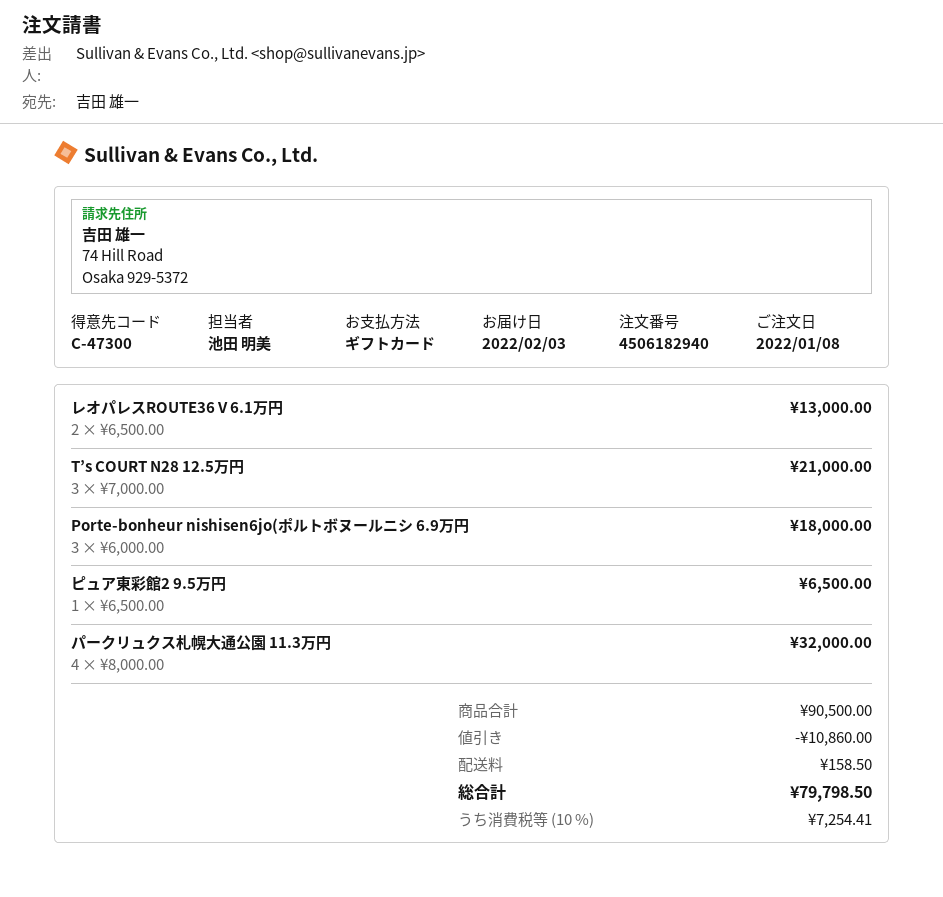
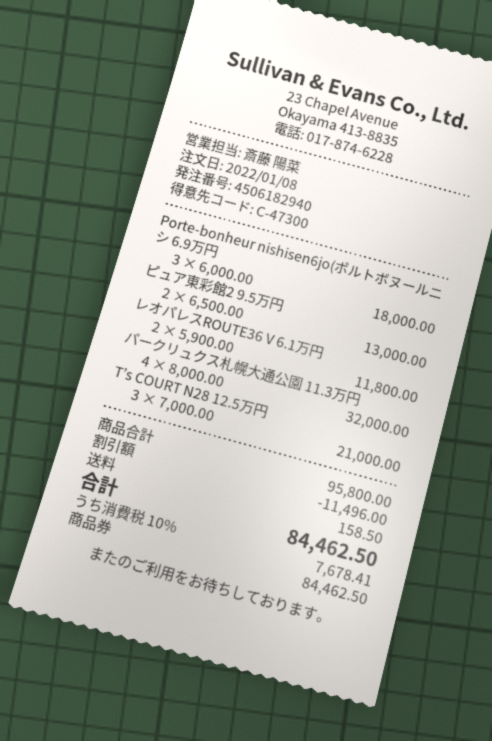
sales rep: 池田 明美 -> 斎藤 陽菜
レオパレスROUTE36 V 6.1万円: 2 x 6500.00 = 13000.00 -> 2 x 5900.00 = 11800.00
ピュア東彩館2 9.5万円: 1 x 6500.00 = 6500.00 -> 2 x 6500.00 = 13000.00
subtotal: 90500.00 -> 95800.00
discount: 10860.00 -> 11496.00
tax: 10% = 7254.41 -> 10% = 7678.41
total: 79798.50 -> 84462.50

